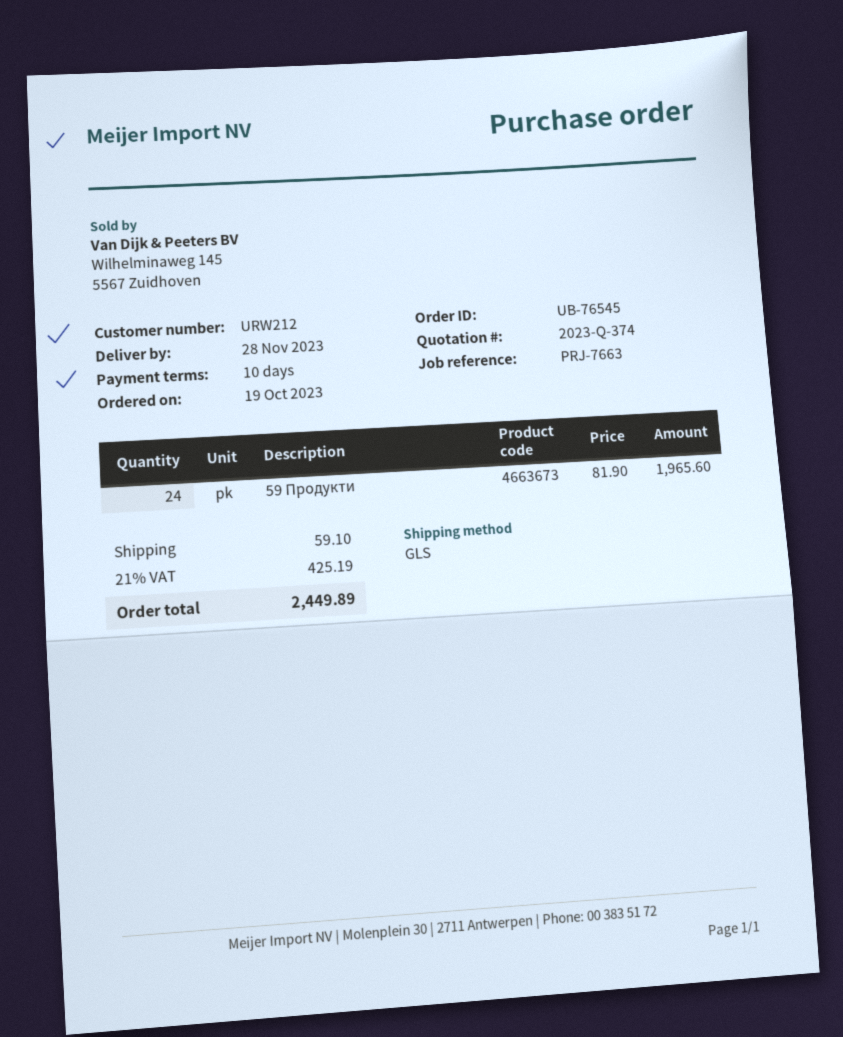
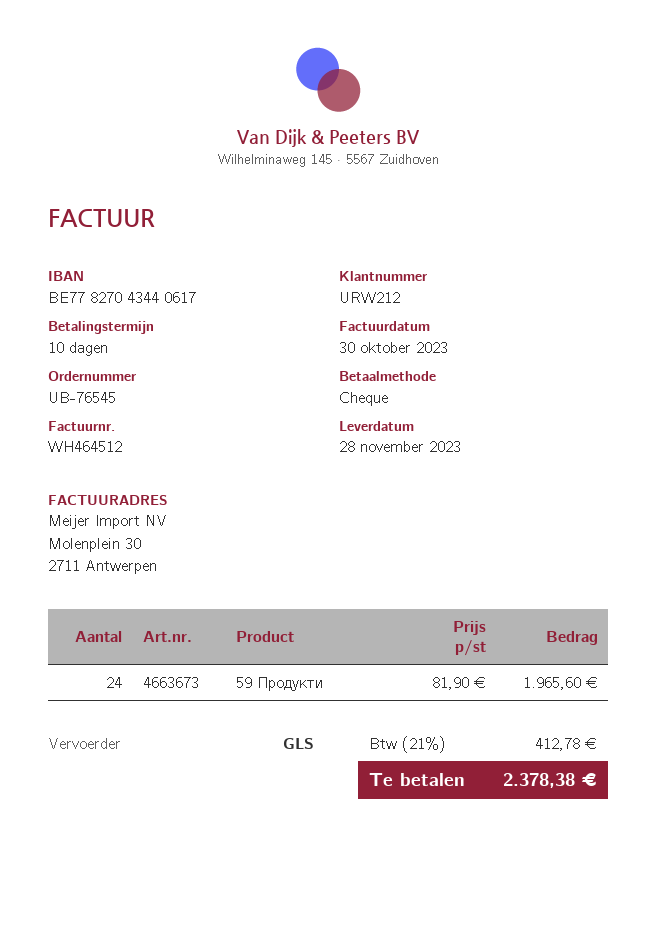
shipping: 59.10 -> none
tax: 21% = 425.19 -> 21% = 412.78
total: 2449.89 -> 2378.38

